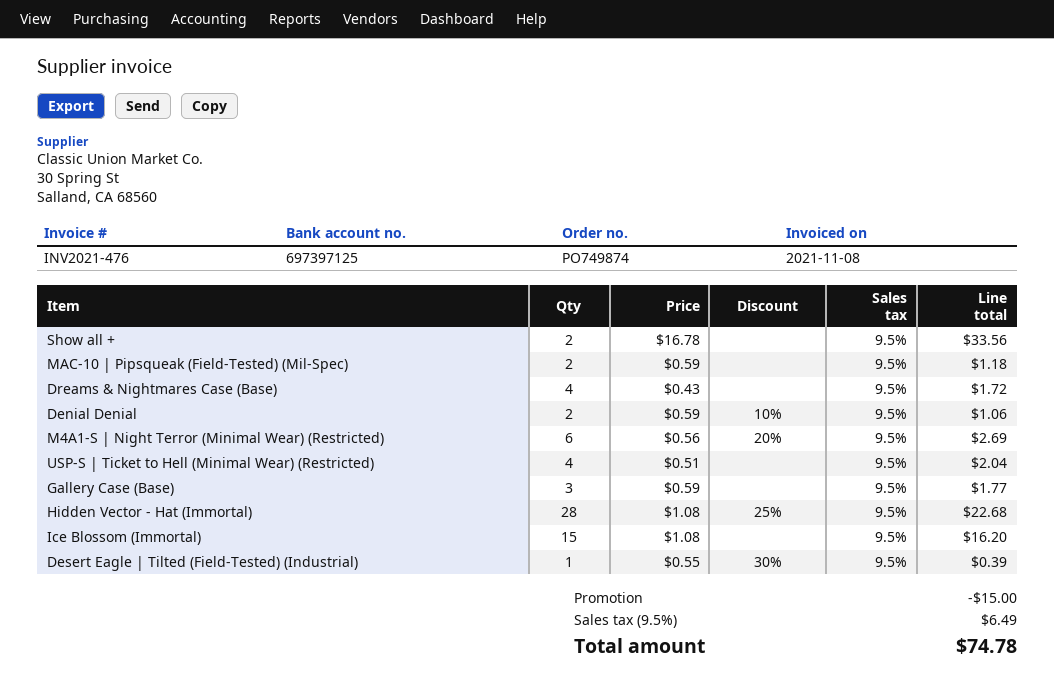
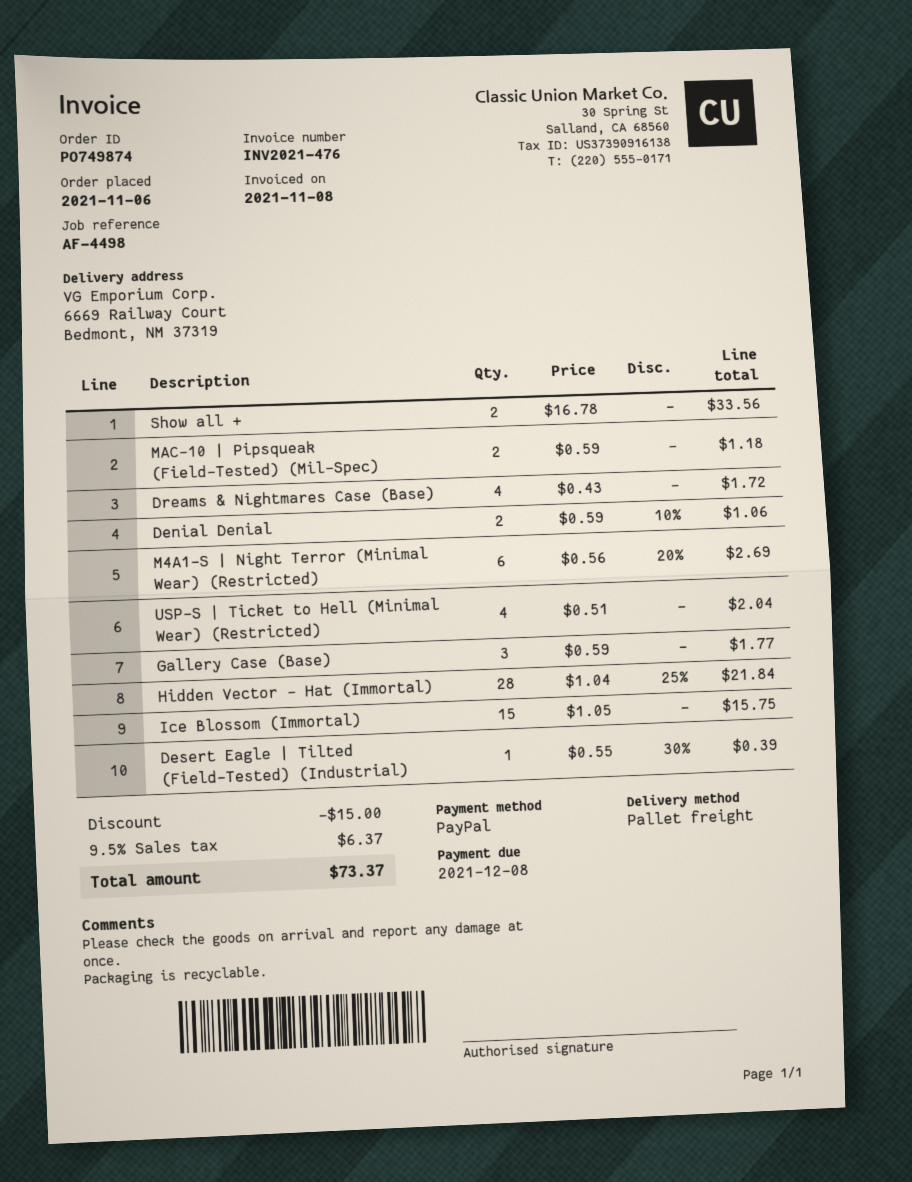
Hidden Vector - Hat (Immortal): 28 x 1.08 - 25% = 22.68 -> 28 x 1.04 - 25% = 21.84
Ice Blossom (Immortal): 15 x 1.08 = 16.20 -> 15 x 1.05 = 15.75
tax: 9.5% = 6.49 -> 9.5% = 6.37
total: 74.78 -> 73.37

